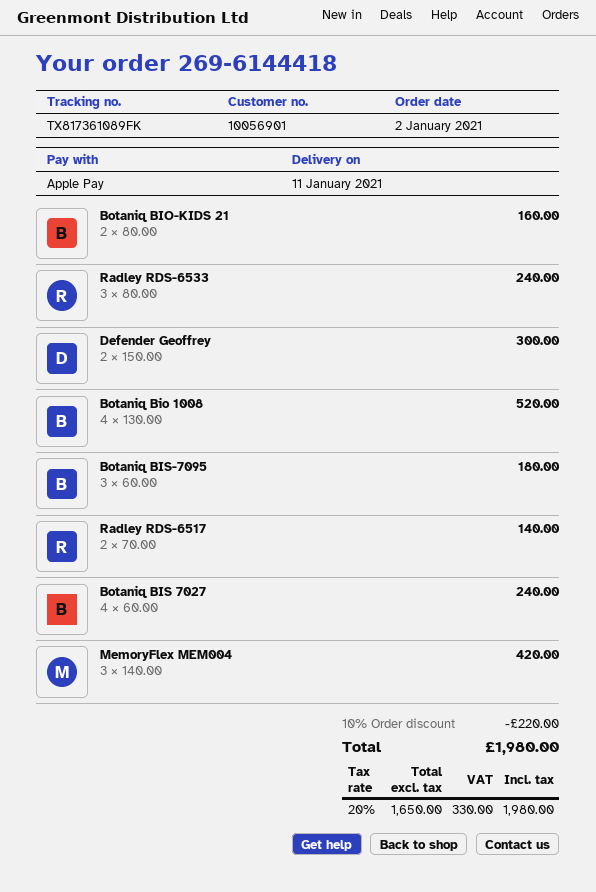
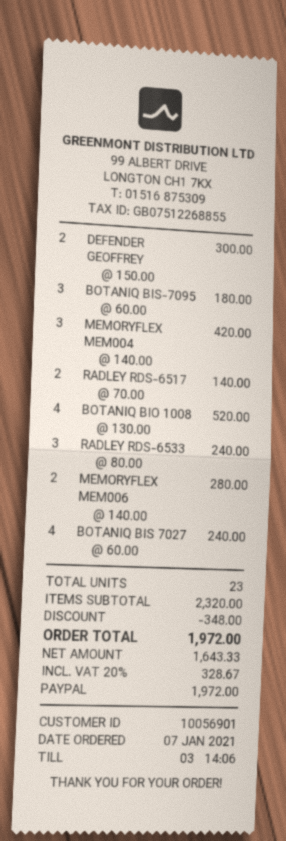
order date: 2021-01-02 -> 2021-01-07
payment method: Apple Pay -> PayPal
Botaniq BIO-KIDS 21: 2 x 80.00 = 160.00 -> none
MEMORYFLEX MEM006: none -> 2 x 140.00 = 280.00
discount: 220.00 -> 348.00
net: 1650.00 -> 1643.33
tax: 20% = 330.00 -> 20% = 328.67
total: 1980.00 -> 1972.00

